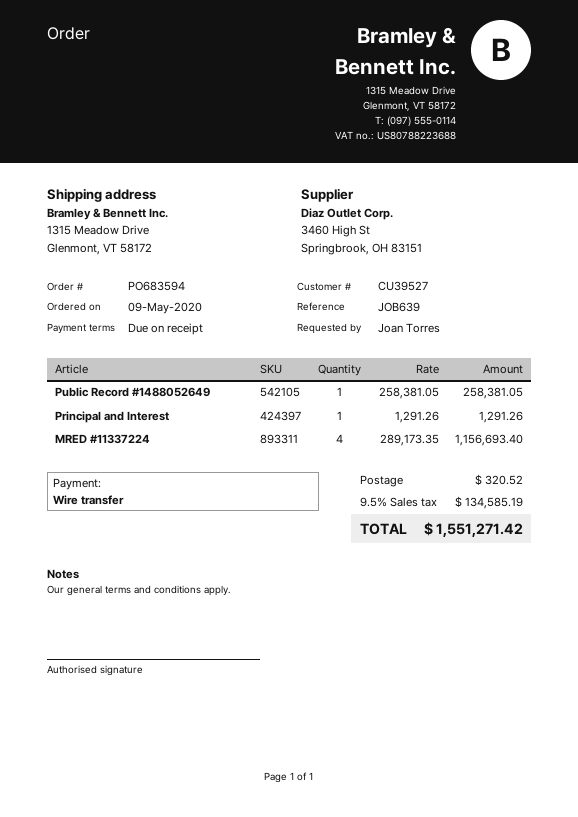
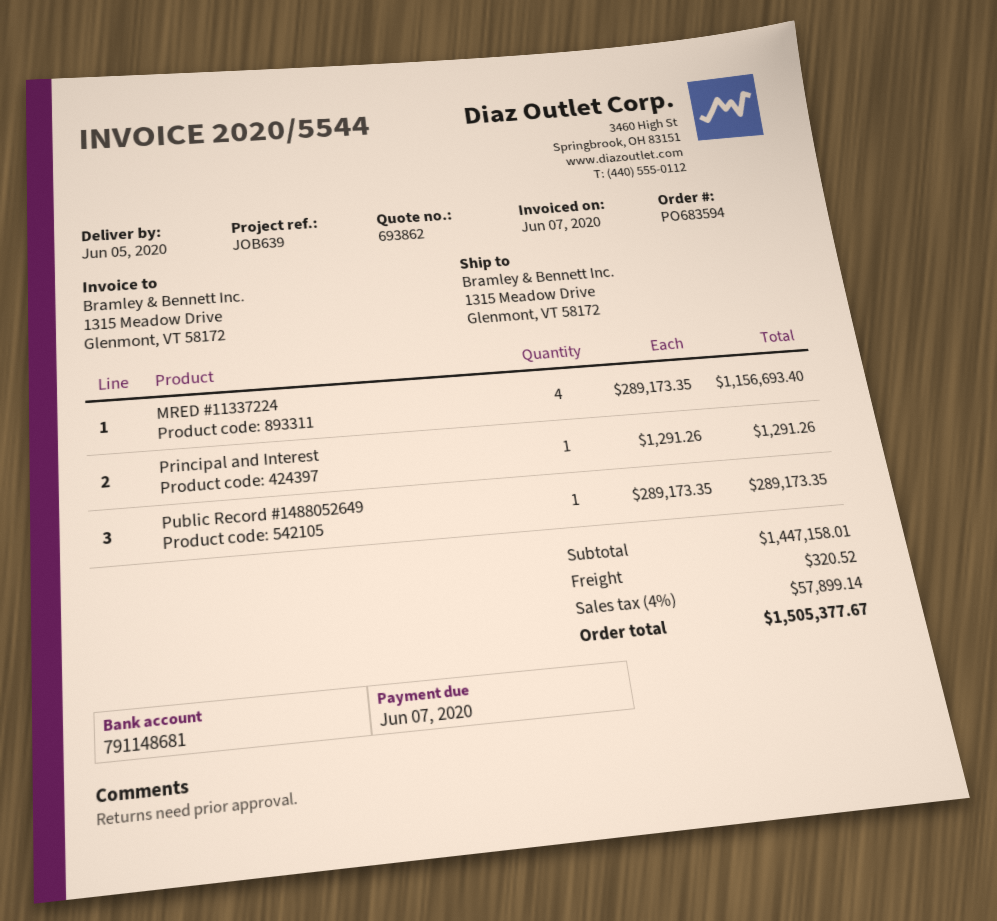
Public Record #1488052649: 1 x 258381.05 = 258381.05 -> 1 x 289173.35 = 289173.35
tax: 9.5% = 134585.19 -> 4% = 57899.14
total: 1551271.42 -> 1505377.67

